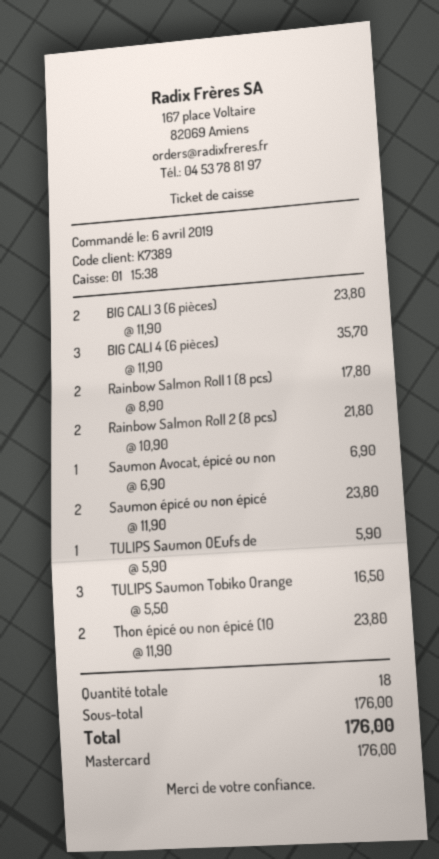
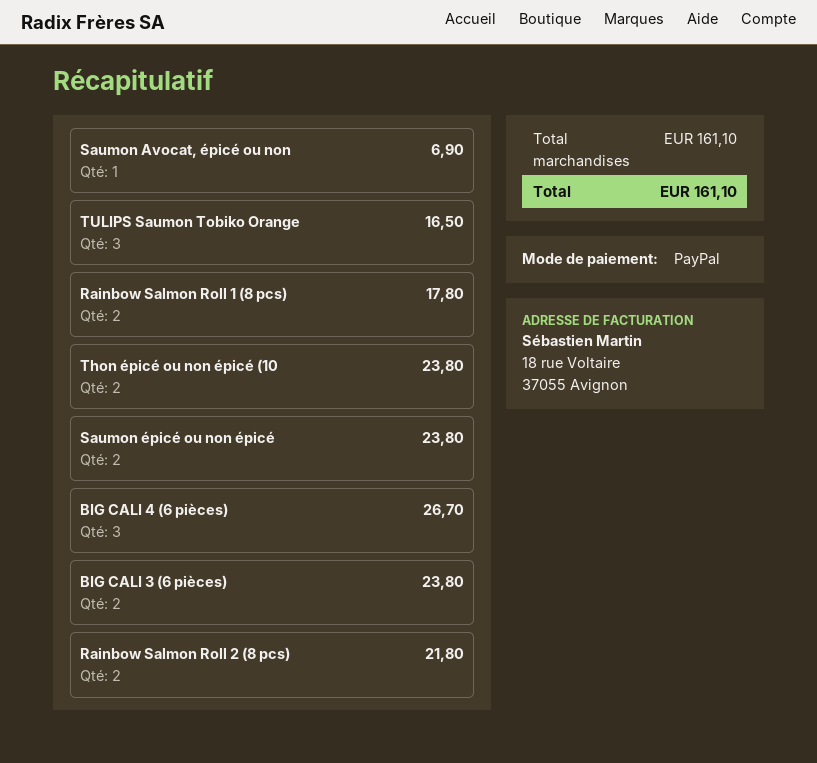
payment method: Mastercard -> PayPal
BIG CALI 4 (6 pièces): 3 for 35.70 -> 3 for 26.70
TULIPS Saumon OEufs de: 1 for 5.90 -> none
subtotal: 176.00 -> 161.10
total: 176.00 -> 161.10

